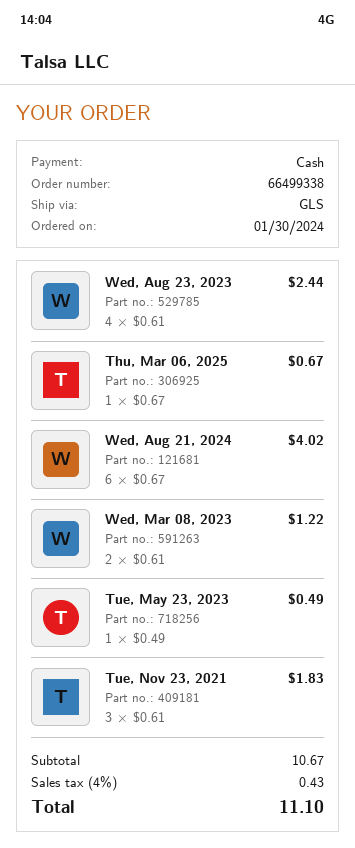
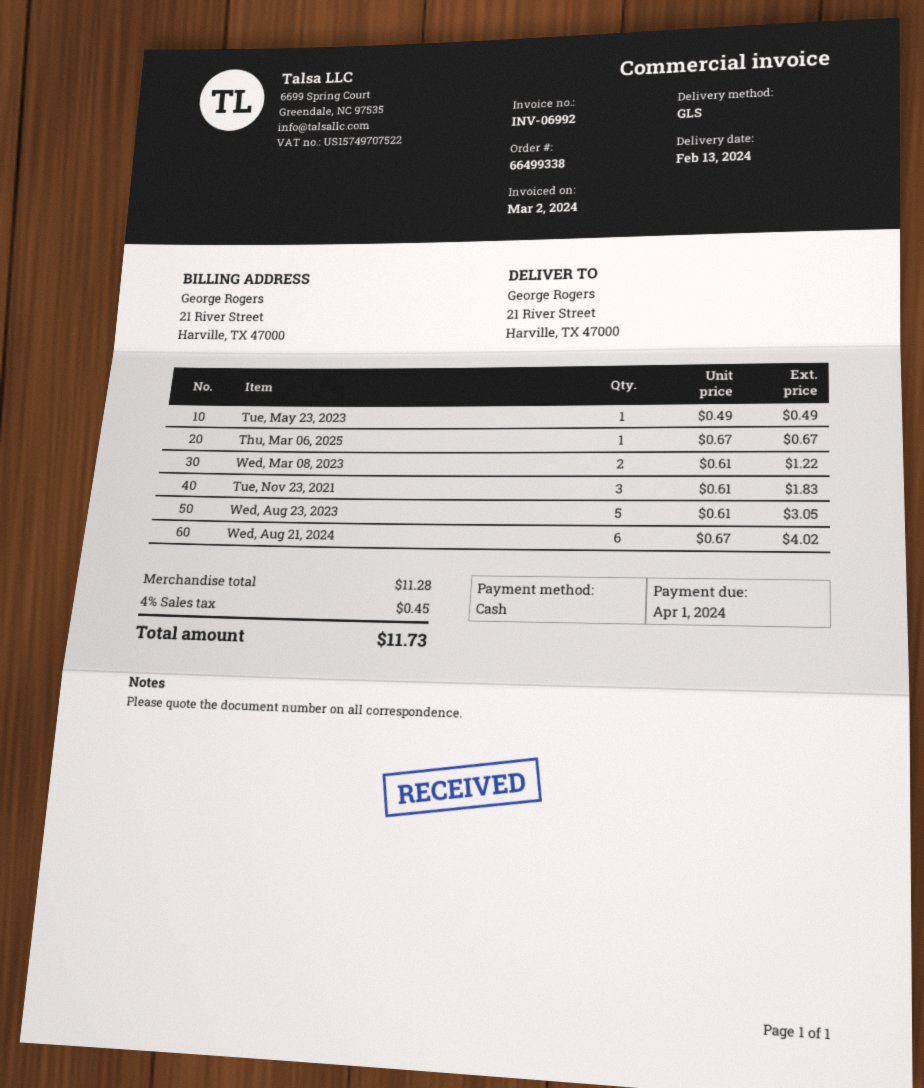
Wed, Aug 23, 2023: 4 x 0.61 = 2.44 -> 5 x 0.61 = 3.05
subtotal: 10.67 -> 11.28
tax: 4% = 0.43 -> 4% = 0.45
total: 11.10 -> 11.73

